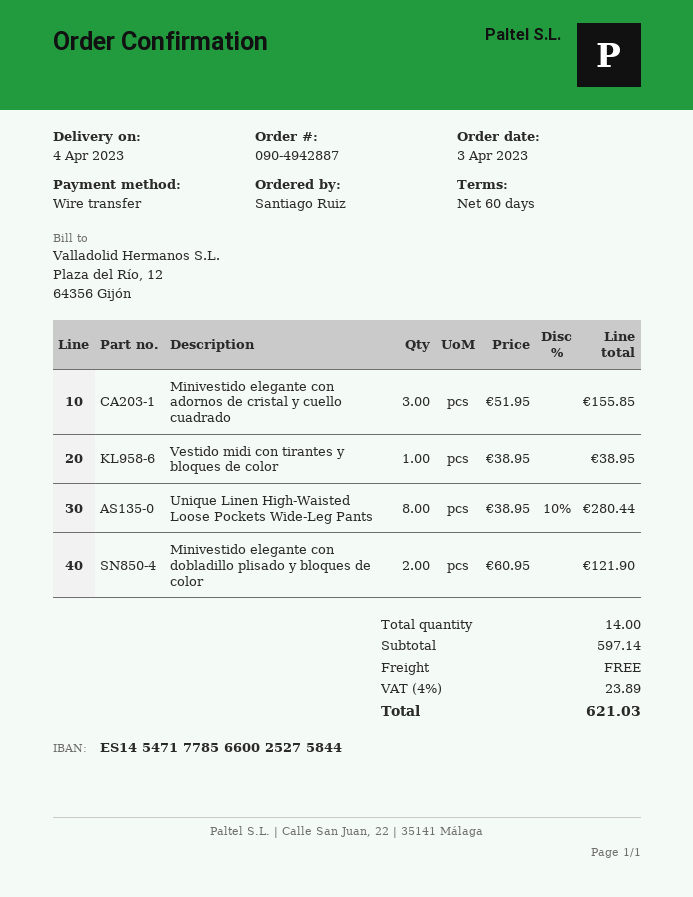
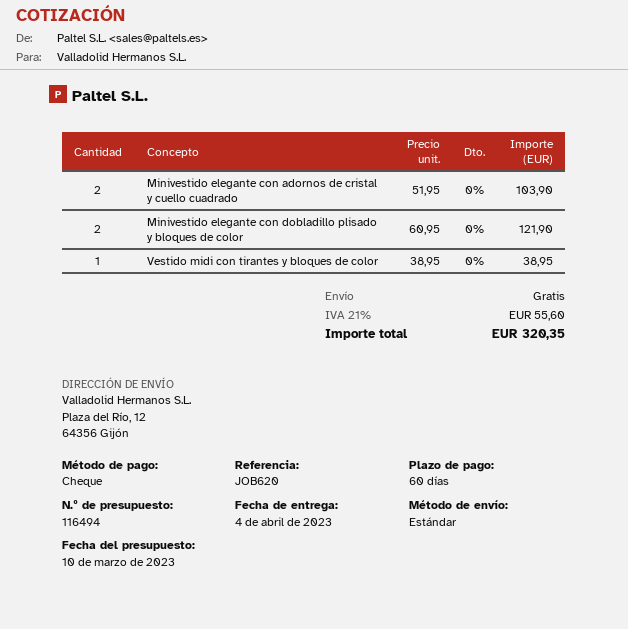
payment method: bank transfer -> cheque
Minivestido elegante con adornos de cristal y cuello cuadrado: 3 x 51.95 = 155.85 -> 2 x 51.95 = 103.90
Unique Linen High-Waisted Loose Pockets Wide-Leg Pants: 8 x 38.95 - 10% = 280.44 -> none
tax: 4% = 23.89 -> 21% = 55.60
total: 621.03 -> 320.35

